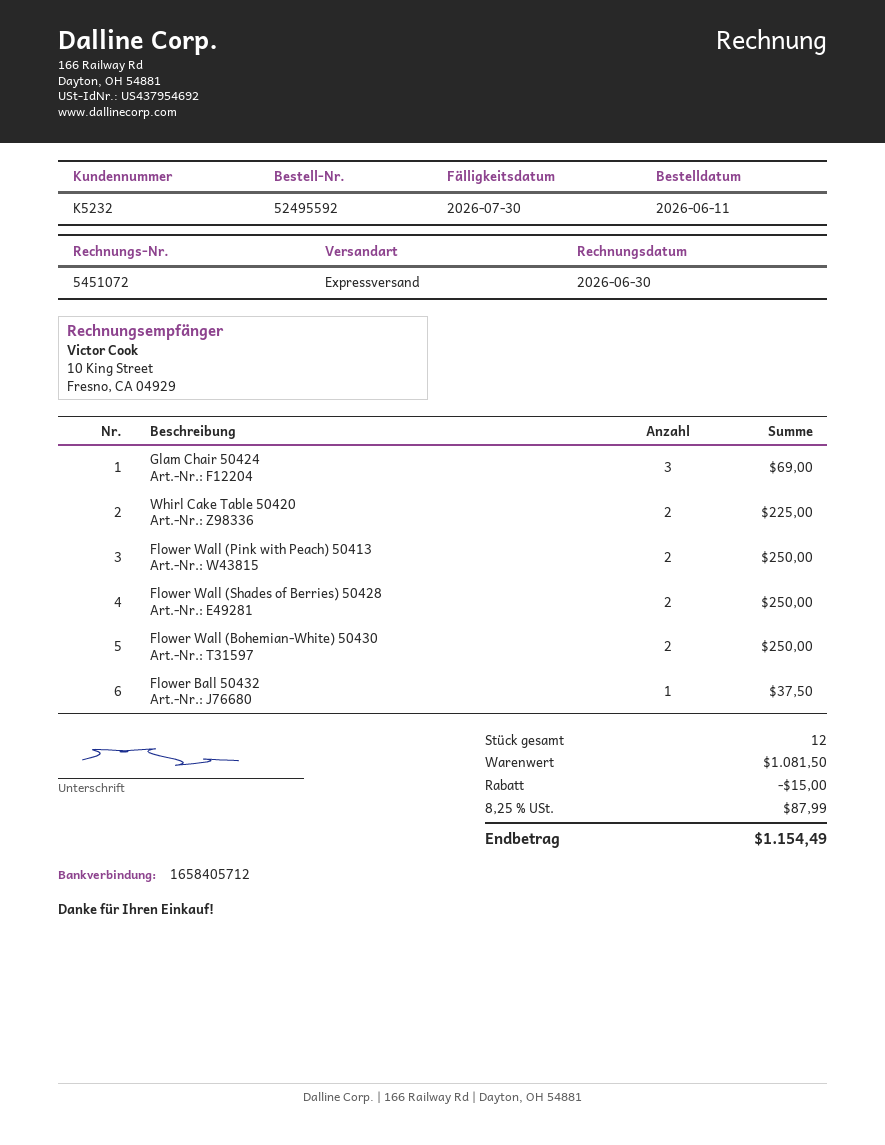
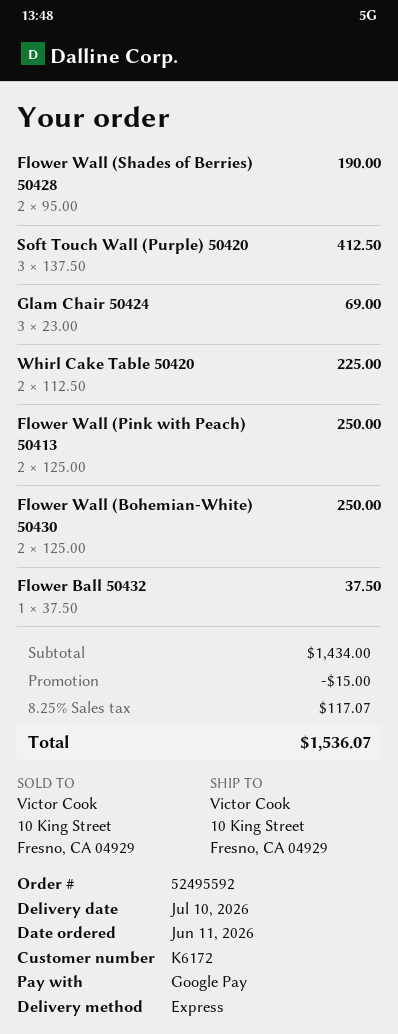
customer number: K5232 -> K6172
Flower Wall (Shades of Berries) 50428: 2 for 250.00 -> 2 for 190.00
Soft Touch Wall (Purple) 50420: none -> 3 for 412.50
subtotal: 1081.50 -> 1434.00
tax: 8.25% = 87.99 -> 8.25% = 117.07
total: 1154.49 -> 1536.07

